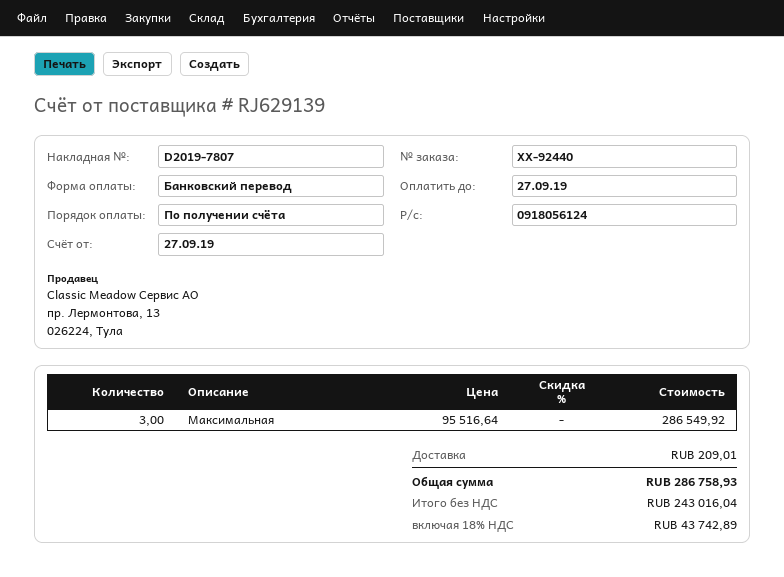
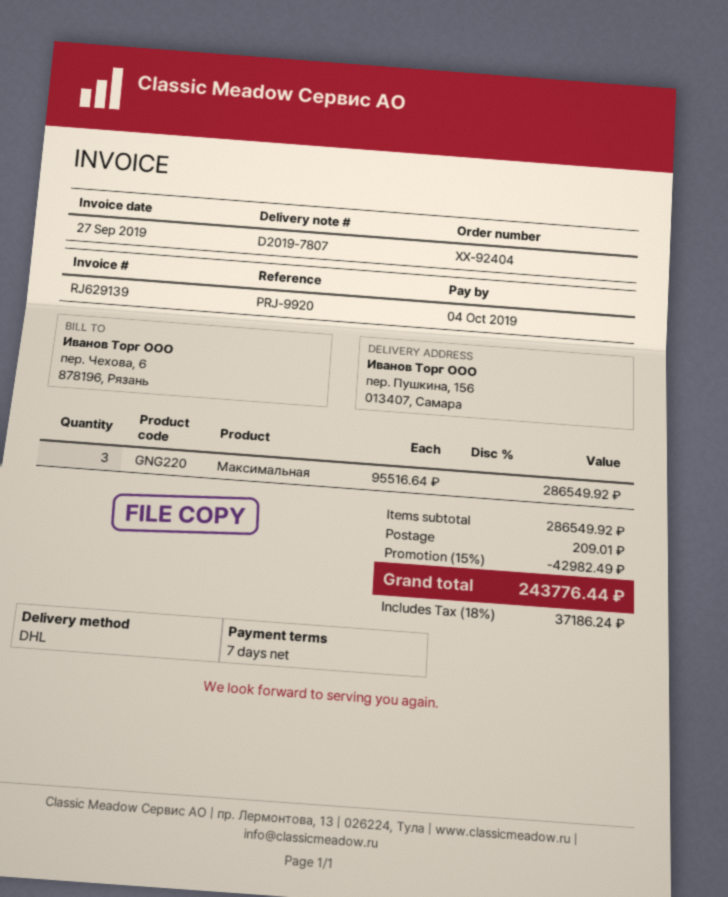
order number: XX-92440 -> XX-92404
payment terms: on receipt -> 7 days
due date: 2019-09-27 -> 2019-10-04
discount: none -> 15% = 42982.49
tax: 18% = 43742.89 -> 18% = 37186.24
total: 286758.93 -> 243776.44

